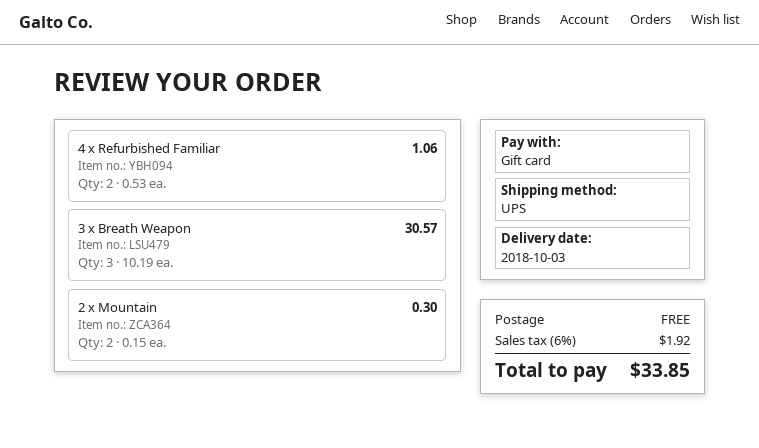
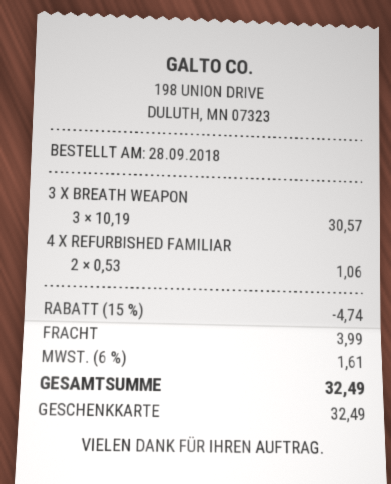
2 x Mountain: 2 x 0.15 = 0.30 -> none
discount: none -> 15% = 4.74
shipping: 0.00 -> 3.99
tax: 6% = 1.92 -> 6% = 1.61
total: 33.85 -> 32.49

